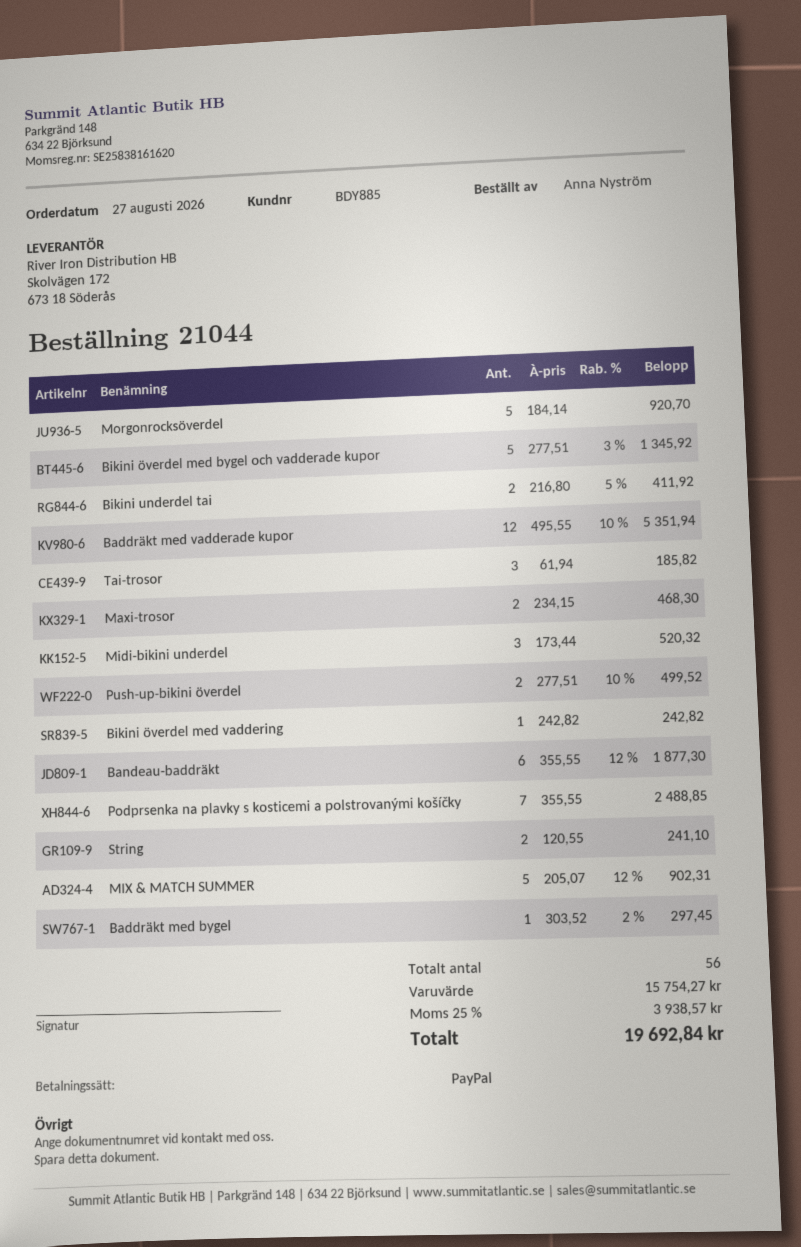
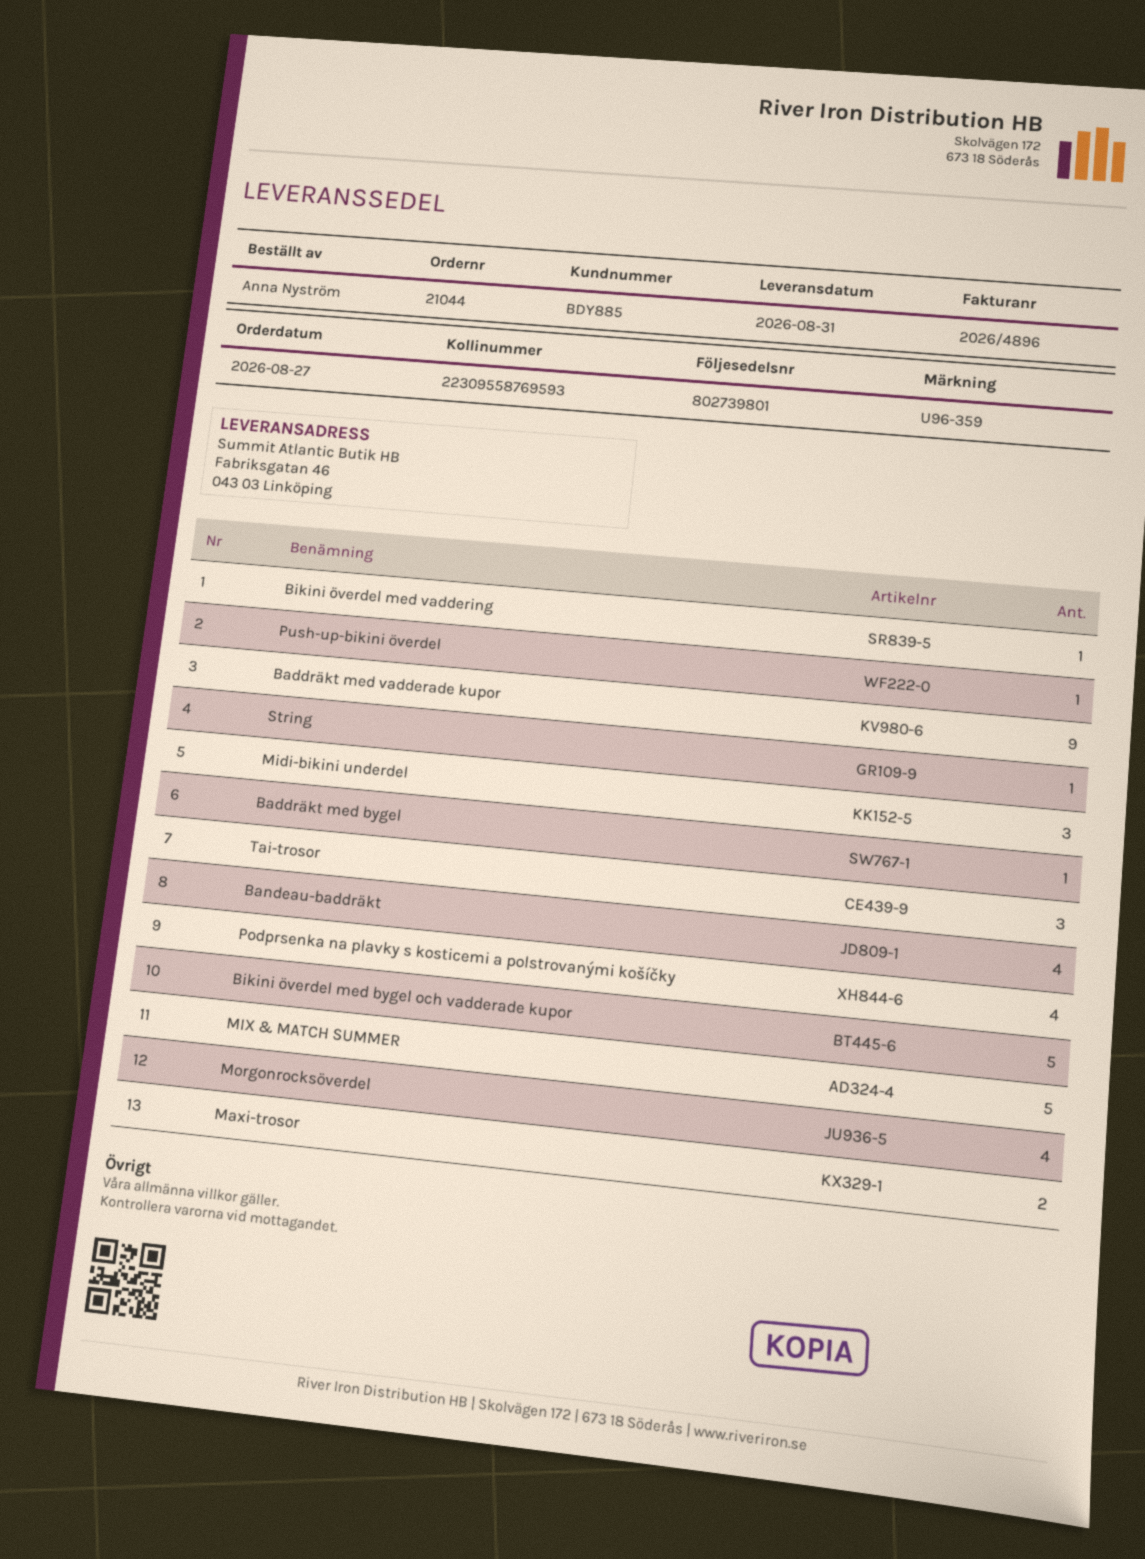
Morgonrocksöverdel: 5 -> 4
Bikini underdel tai: 2 -> none
Baddräkt med vadderade kupor: 12 -> 9
Push-up-bikini överdel: 2 -> 1
Bandeau-baddräkt: 6 -> 4
Podprsenka na plavky s kosticemi a polstrovanými košíčky: 7 -> 4
String: 2 -> 1

